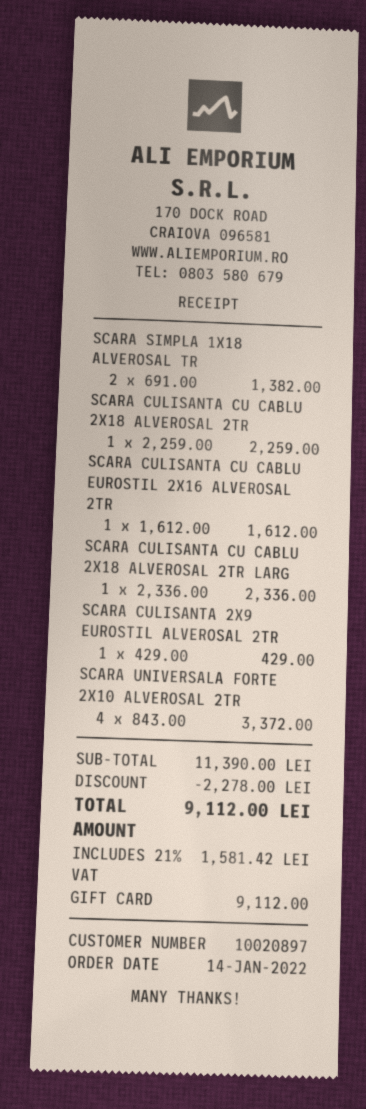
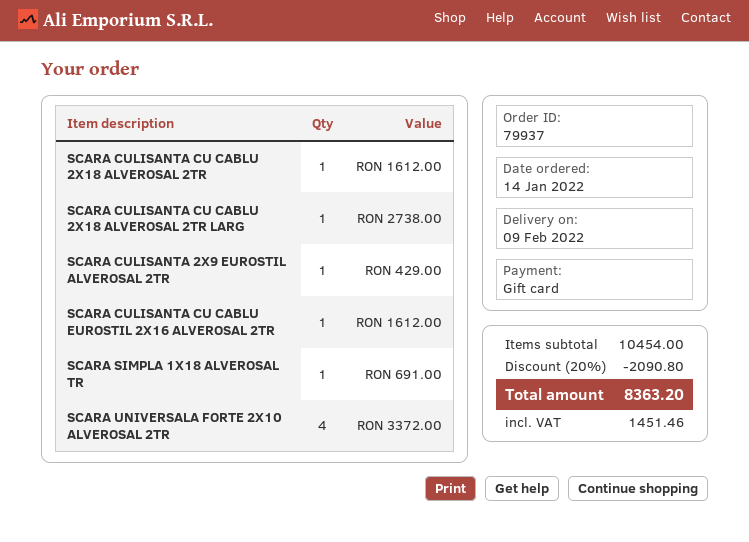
SCARA SIMPLA 1X18 ALVEROSAL TR: 2 for 1382.00 -> 1 for 691.00
SCARA CULISANTA CU CABLU 2X18 ALVEROSAL 2TR: 1 for 2259.00 -> 1 for 1612.00
SCARA CULISANTA CU CABLU 2X18 ALVEROSAL 2TR LARG: 1 for 2336.00 -> 1 for 2738.00
subtotal: 11390.00 -> 10454.00
discount: 2278.00 -> 2090.80
tax: 1581.42 -> 1451.46
total: 9112.00 -> 8363.20

